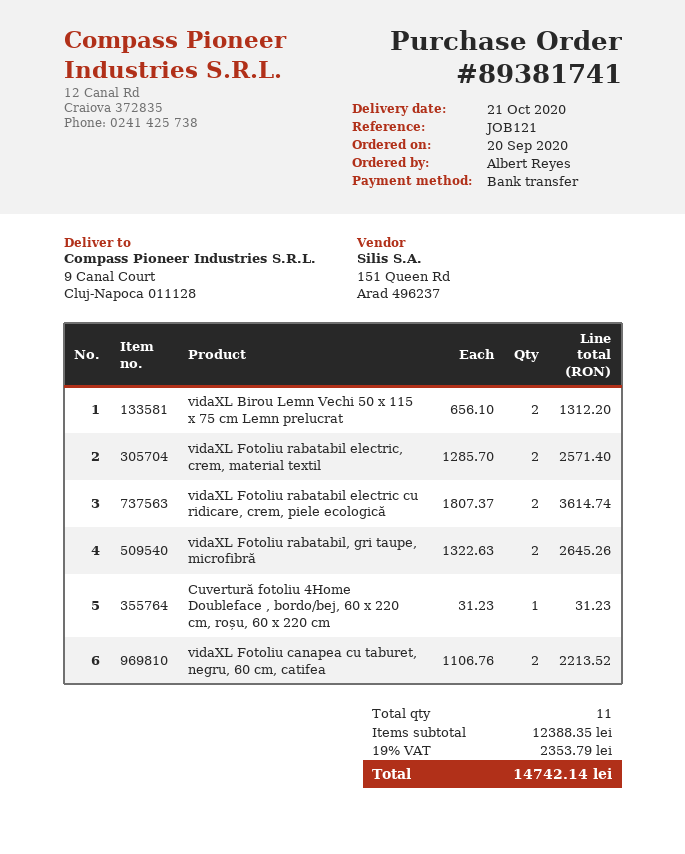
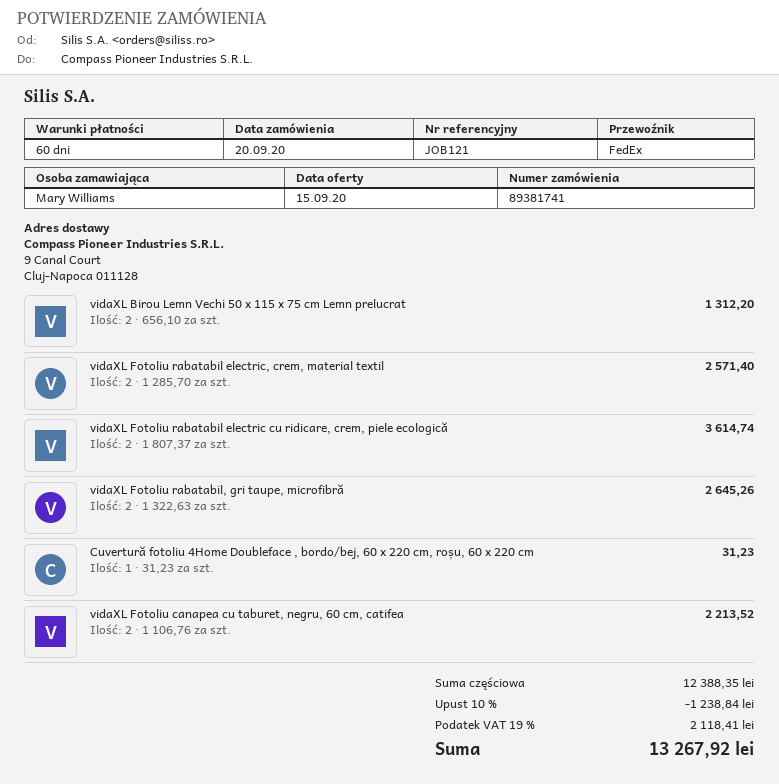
ordered by: Albert Reyes -> Mary Williams
discount: none -> 10% = 1238.84
tax: 19% = 2353.79 -> 19% = 2118.41
total: 14742.14 -> 13267.92

